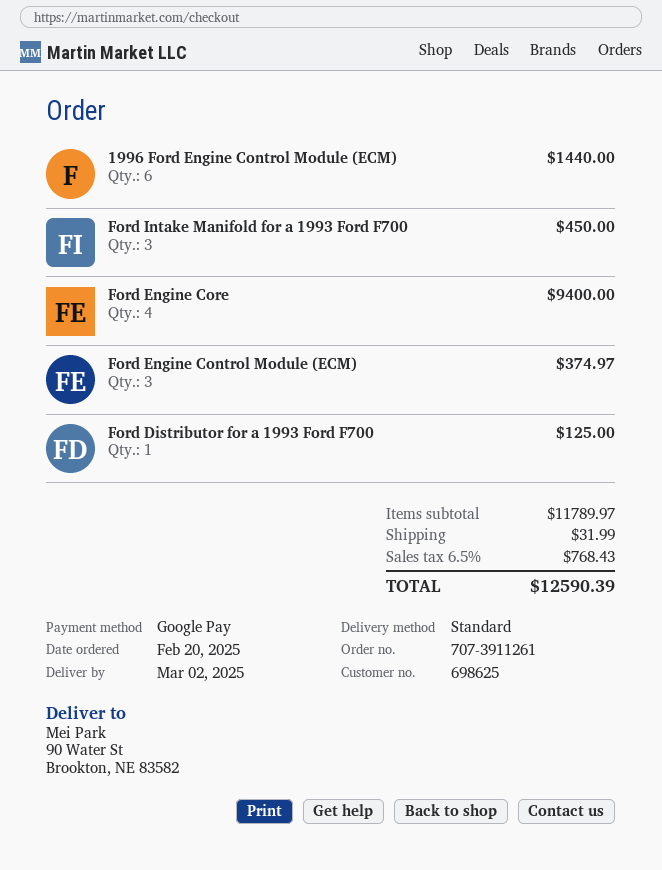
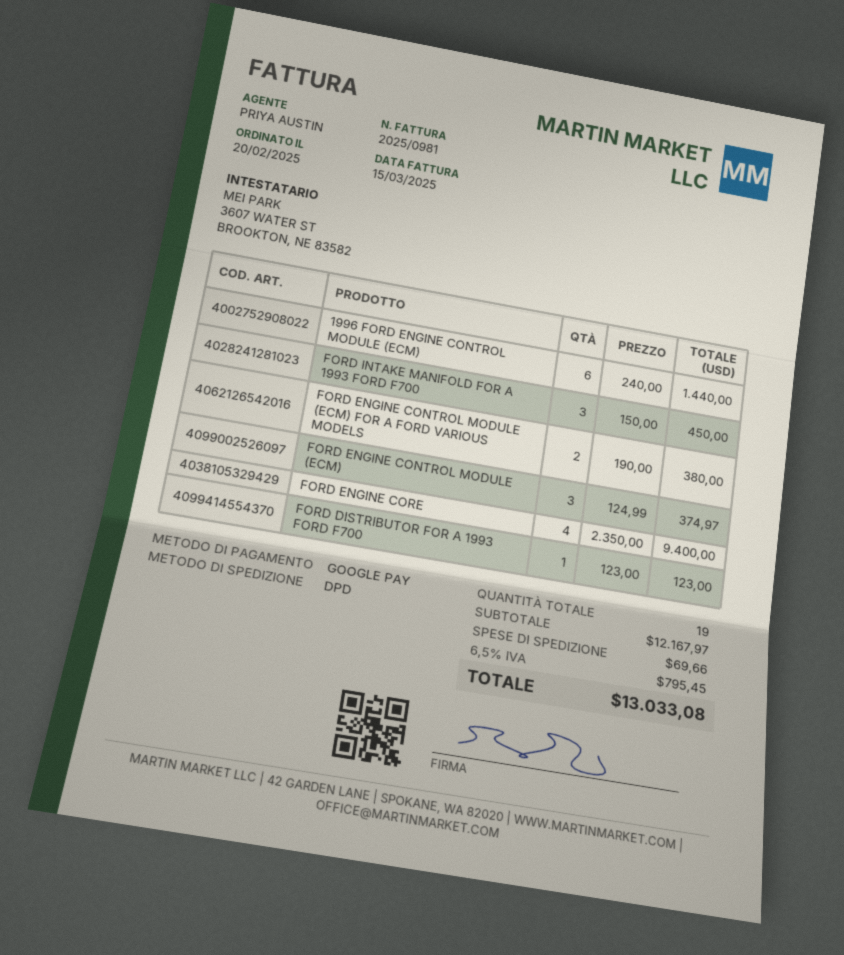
shipping method: standard -> DPD
Ford Distributor for a 1993 Ford F700: 1 for 125.00 -> 1 for 123.00
FORD ENGINE CONTROL MODULE (ECM) FOR A FORD VARIOUS MODELS: none -> 2 for 380.00
subtotal: 11789.97 -> 12167.97
shipping: 31.99 -> 69.66
tax: 6.5% = 768.43 -> 6.5% = 795.45
total: 12590.39 -> 13033.08

